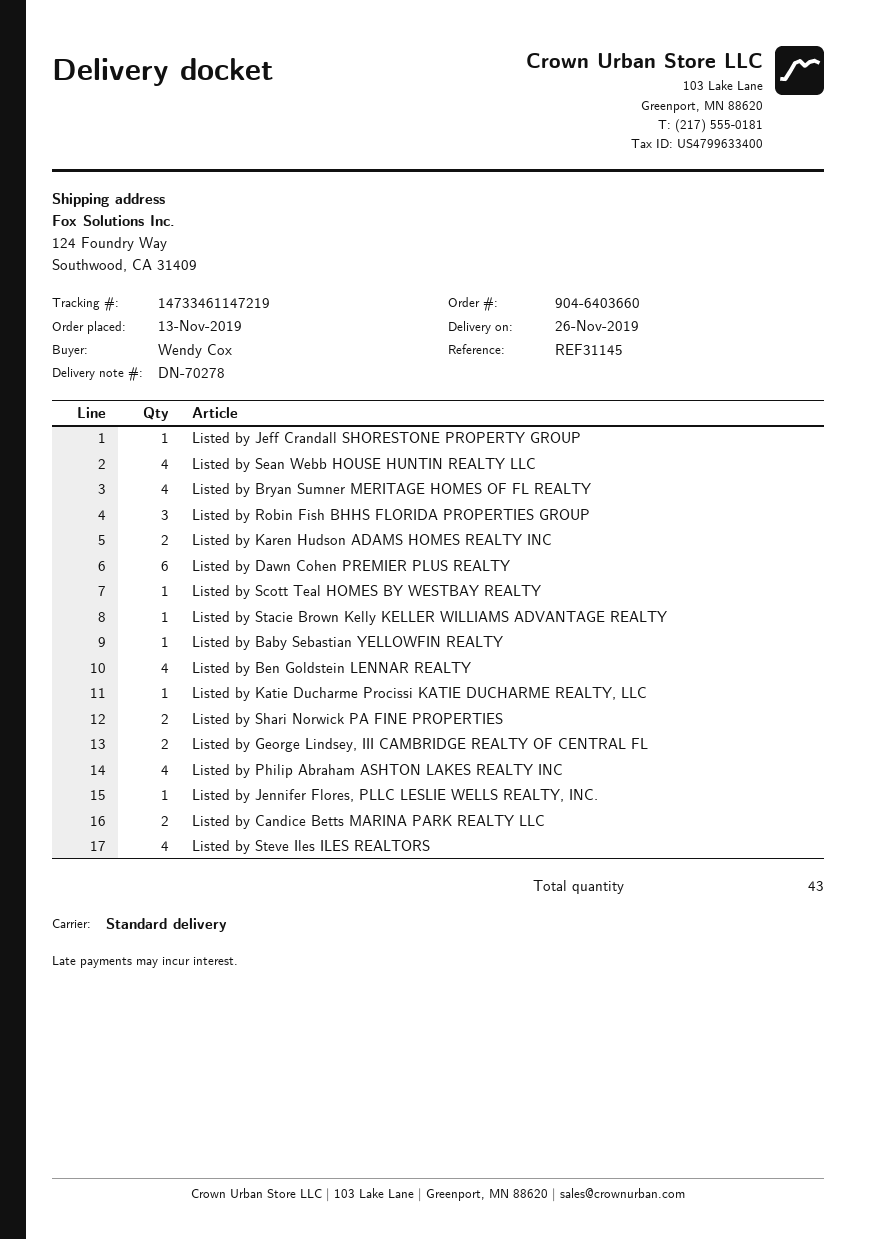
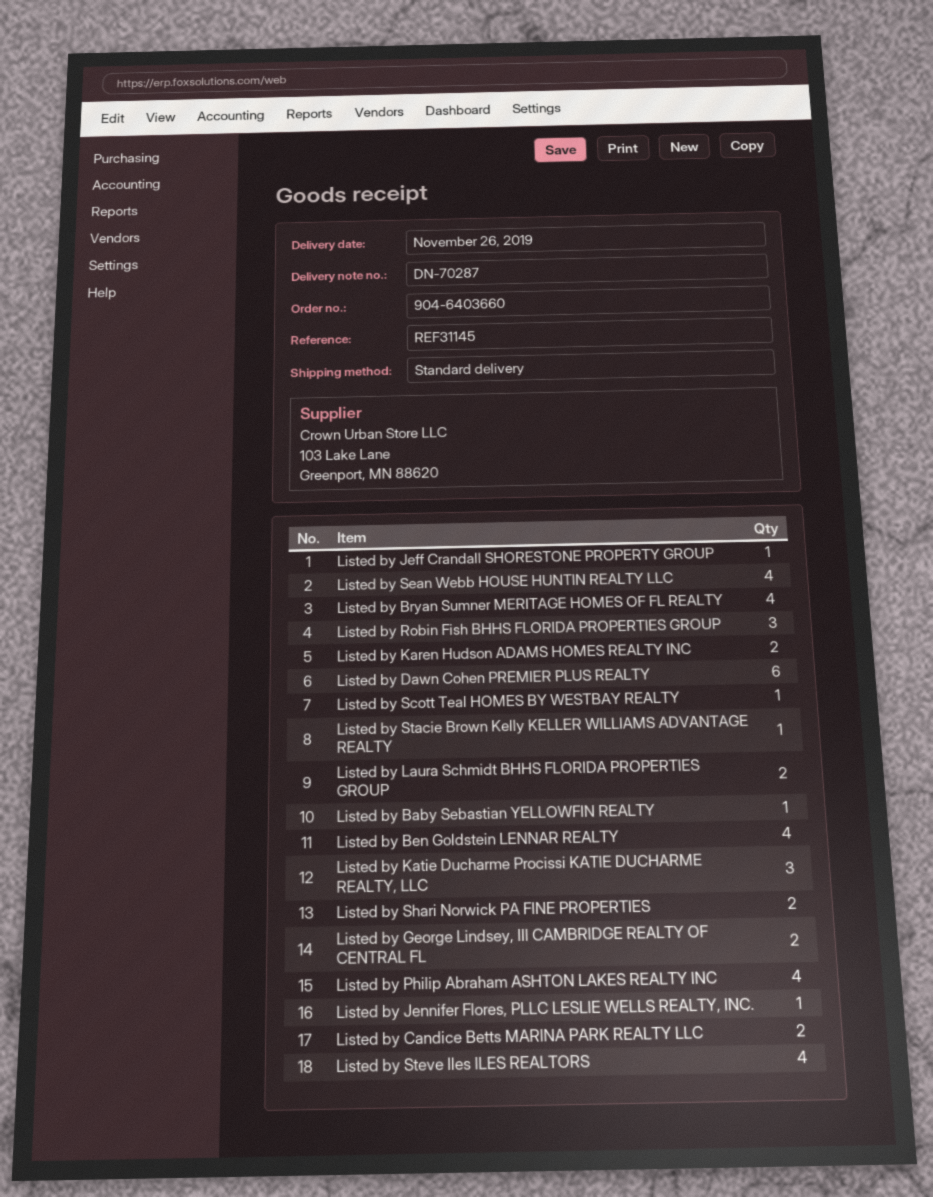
delivery note number: DN-70278 -> DN-70287
Listed by Katie Ducharme Procissi KATIE DUCHARME REALTY, LLC: 1 -> 3
Listed by Laura Schmidt BHHS FLORIDA PROPERTIES GROUP: none -> 2

